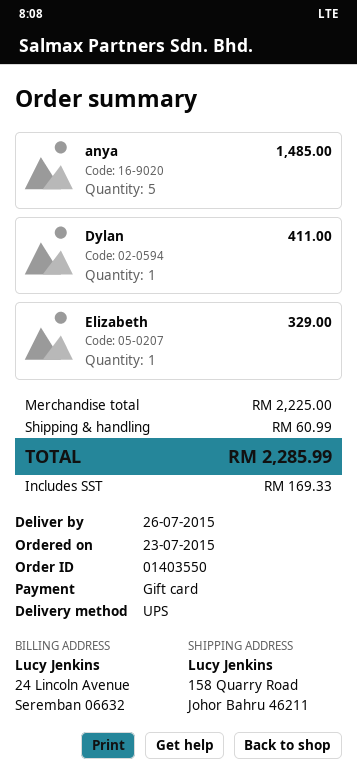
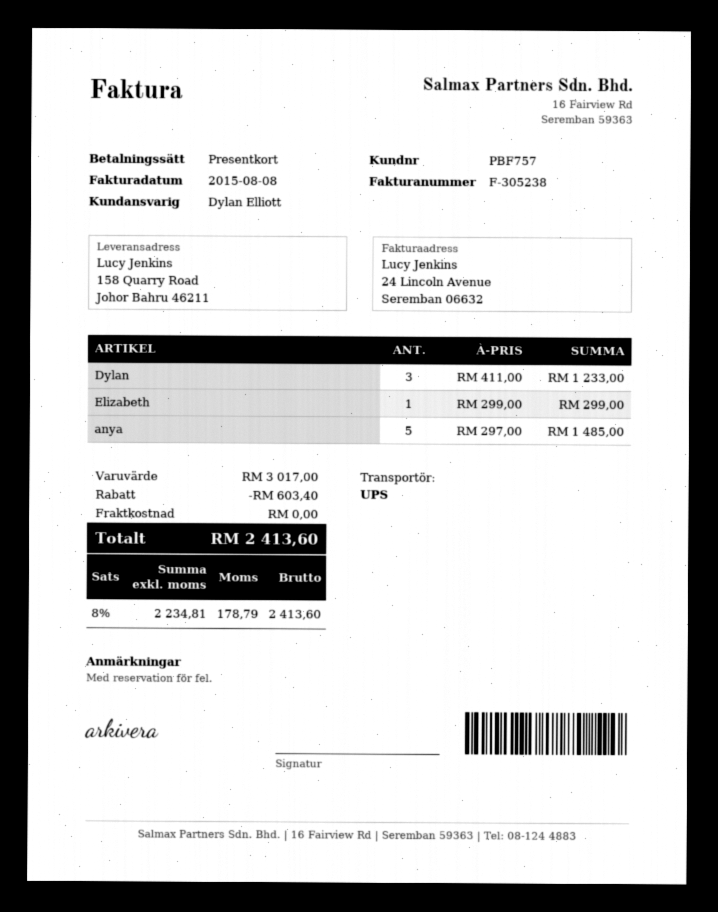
Dylan: 1 for 411.00 -> 3 for 1233.00
Elizabeth: 1 for 329.00 -> 1 for 299.00
subtotal: 2225.00 -> 3017.00
discount: none -> 603.40
shipping: 60.99 -> 0.00
tax: 169.33 -> 178.79
total: 2285.99 -> 2413.60

